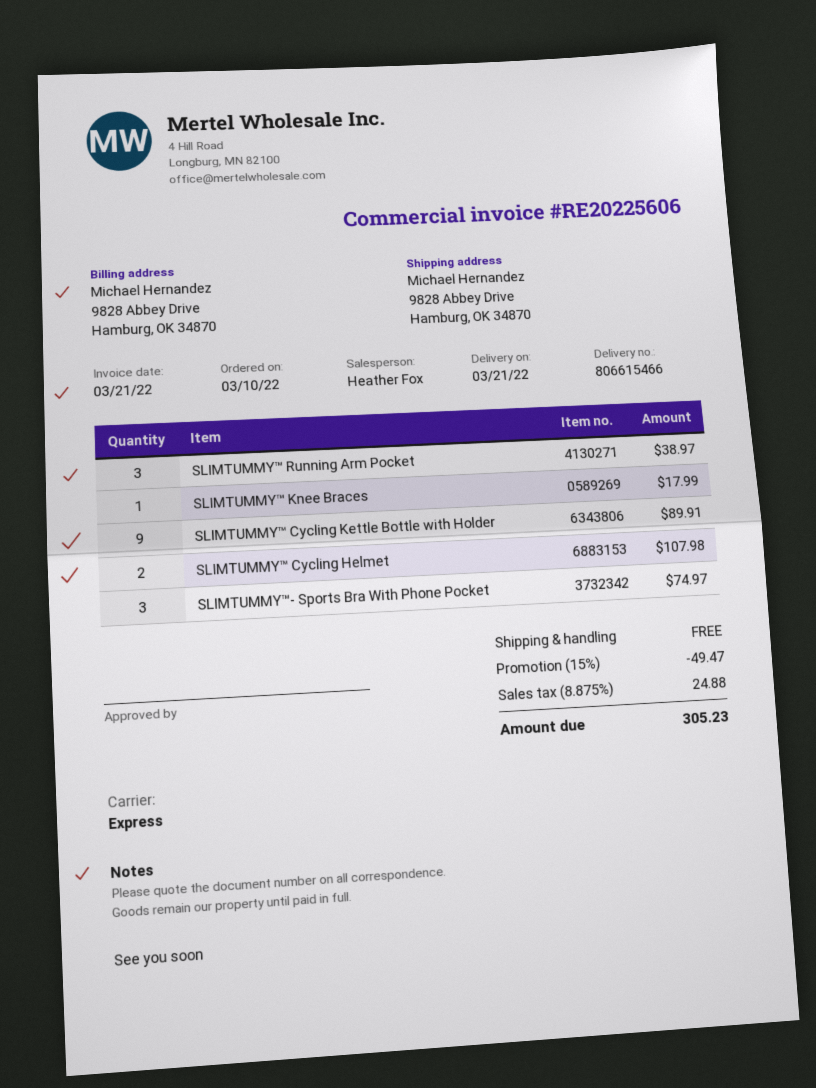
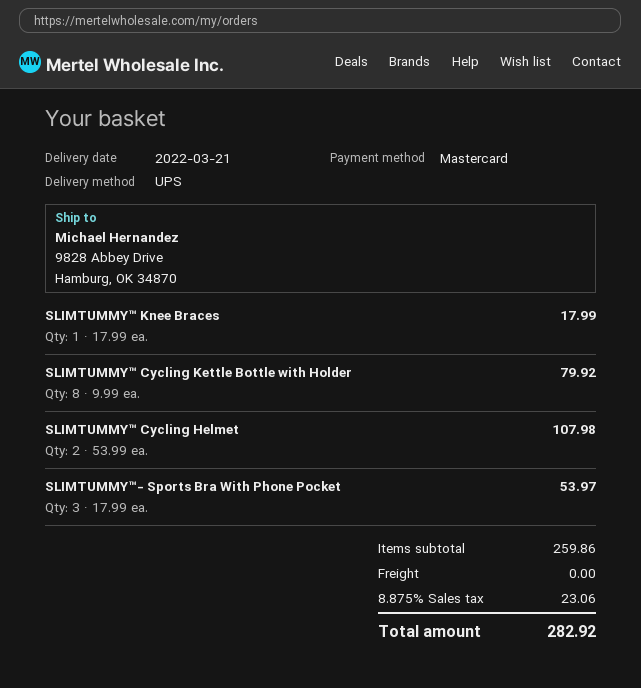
shipping method: express -> UPS
SLIMTUMMY™ Running Arm Pocket: 3 for 38.97 -> none
SLIMTUMMY™ Cycling Kettle Bottle with Holder: 9 for 89.91 -> 8 for 79.92
SLIMTUMMY™- Sports Bra With Phone Pocket: 3 for 74.97 -> 3 for 53.97
discount: 15% = 49.47 -> none
tax: 8.875% = 24.88 -> 8.875% = 23.06
total: 305.23 -> 282.92

